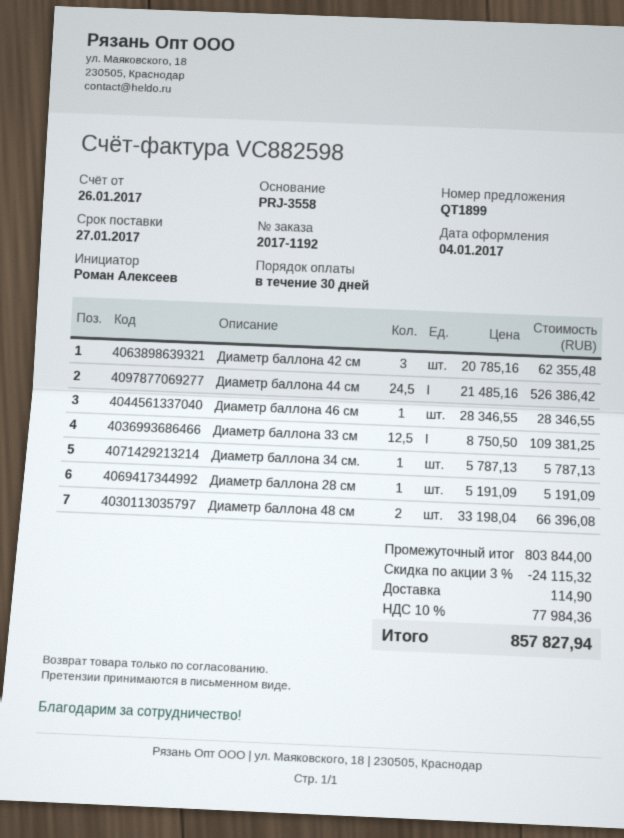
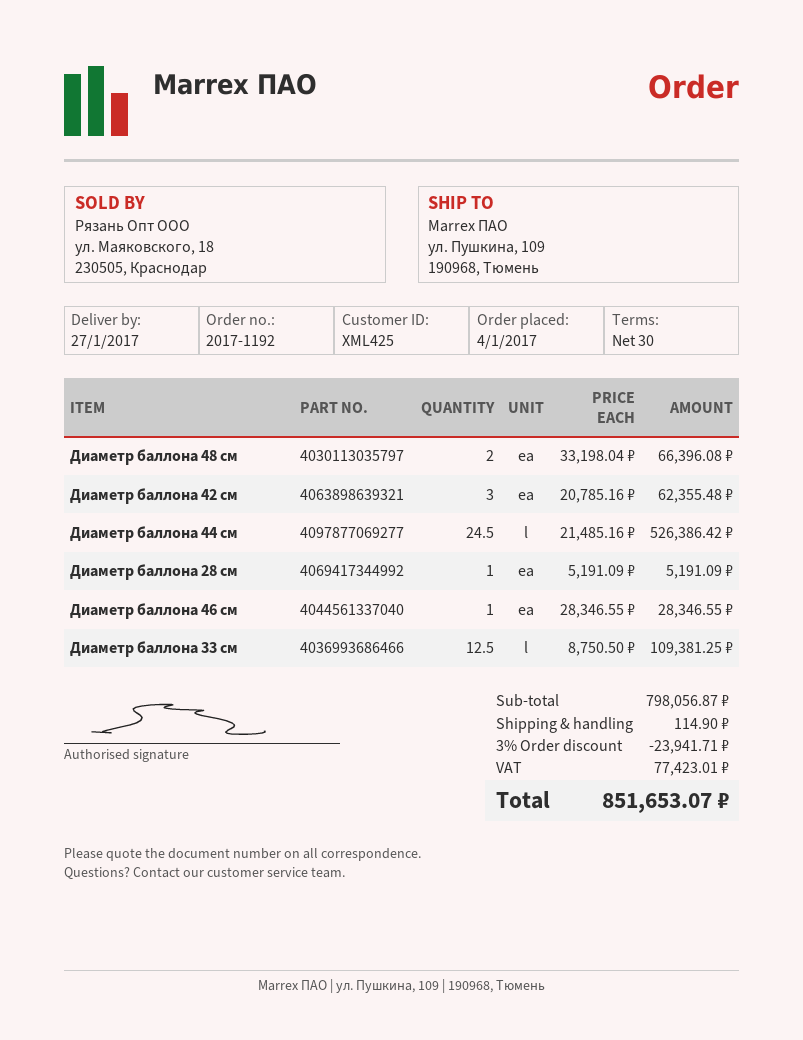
Диаметр баллона 34 см.: 1 x 5787.13 = 5787.13 -> none
subtotal: 803844.00 -> 798056.87
discount: 3% = 24115.32 -> 3% = 23941.71
tax: 77984.36 -> 77423.01
total: 857827.94 -> 851653.07

